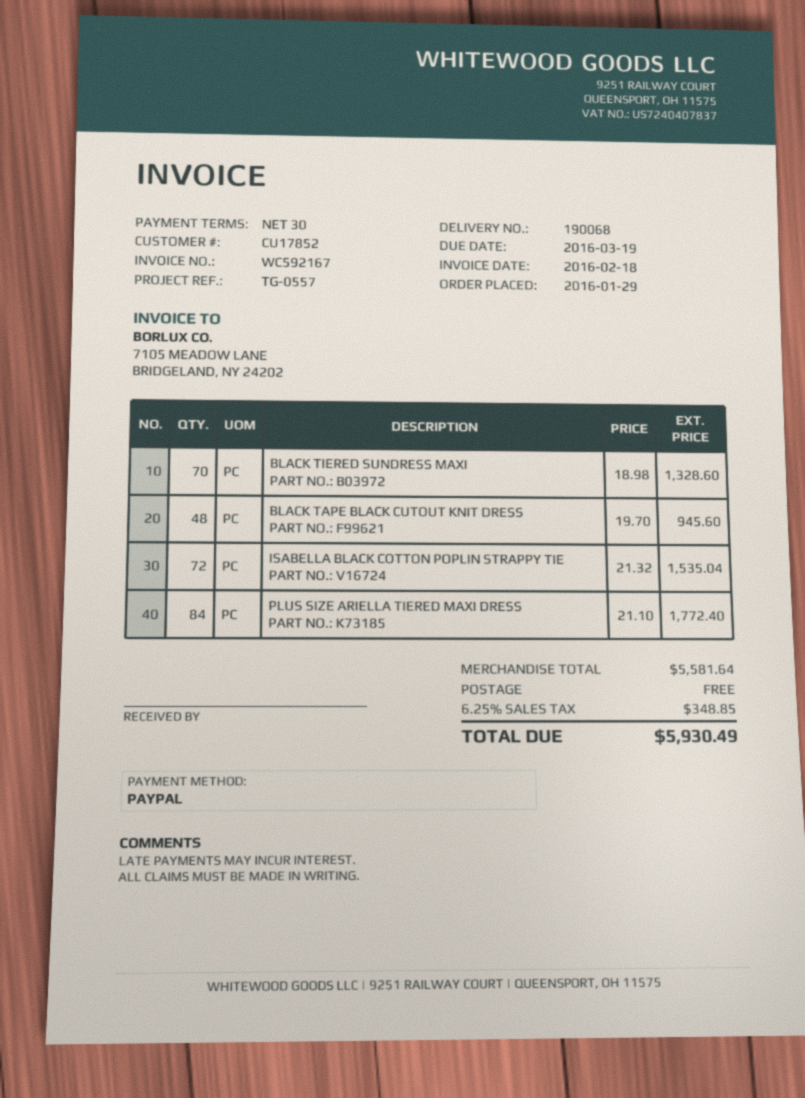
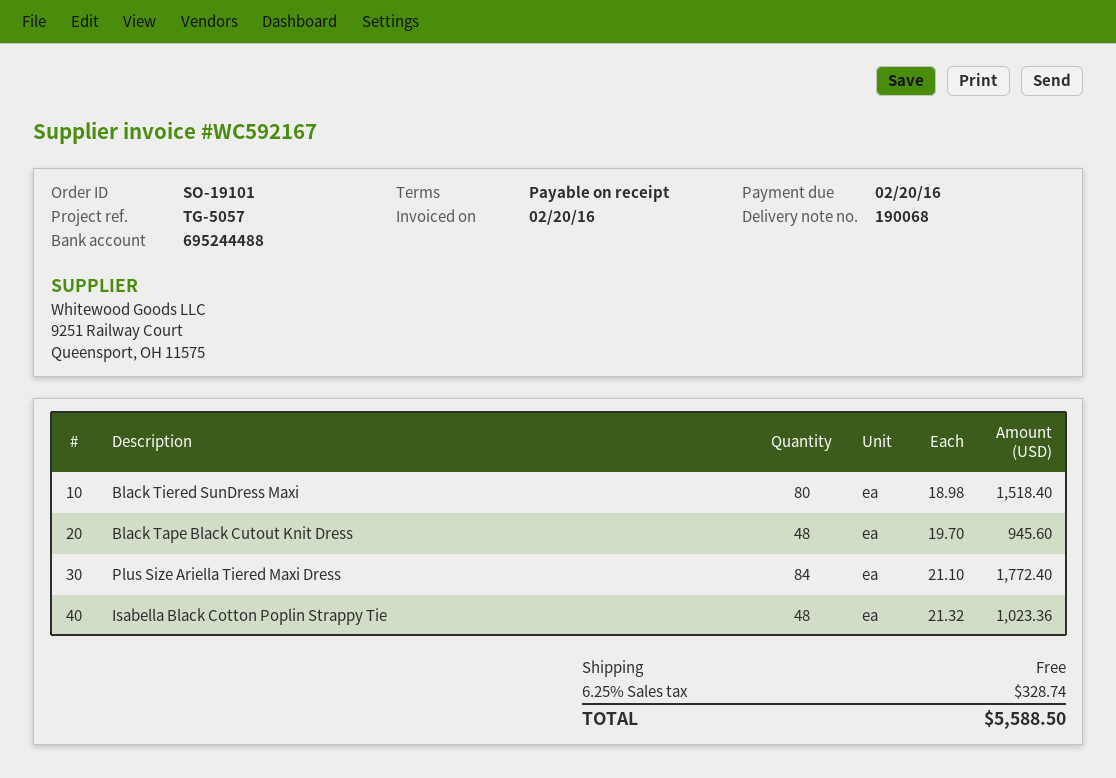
invoice date: 2016-02-18 -> 2016-02-20
payment terms: 30 days -> on receipt
due date: 2016-03-19 -> 2016-02-20
reference: TG-0557 -> TG-5057
BLACK TIERED SUNDRESS MAXI: 70 x 18.98 = 1328.60 -> 80 x 18.98 = 1518.40
ISABELLA BLACK COTTON POPLIN STRAPPY TIE: 72 x 21.32 = 1535.04 -> 48 x 21.32 = 1023.36
tax: 6.25% = 348.85 -> 6.25% = 328.74
total: 5930.49 -> 5588.50

